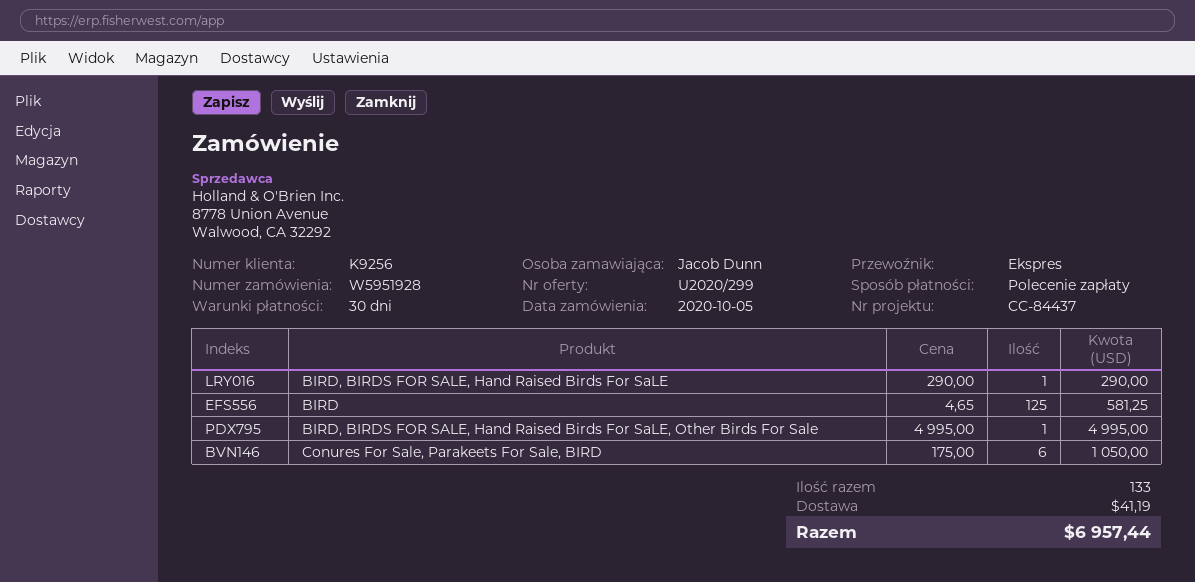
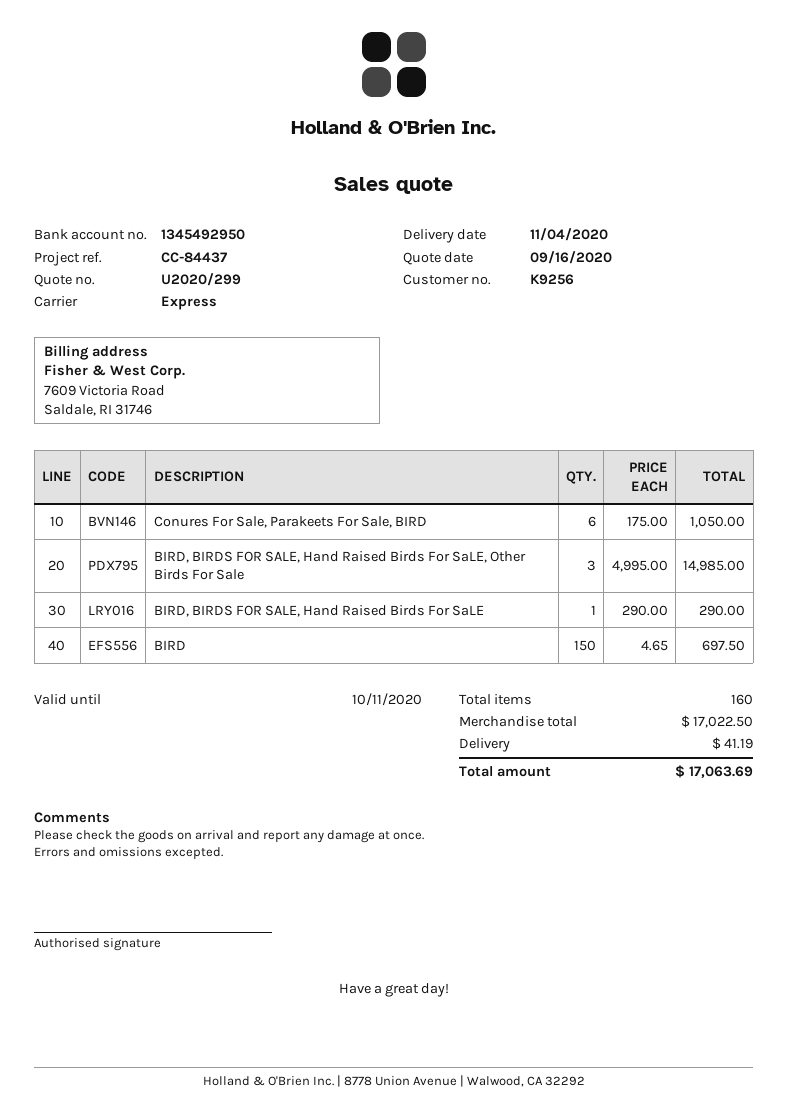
BIRD: 125 x 4.65 = 581.25 -> 150 x 4.65 = 697.50
BIRD, BIRDS FOR SALE, Hand Raised Birds For SaLE, Other Birds For Sale: 1 x 4995.00 = 4995.00 -> 3 x 4995.00 = 14985.00
total quantity: 133 -> 160
total: 6957.44 -> 17063.69

